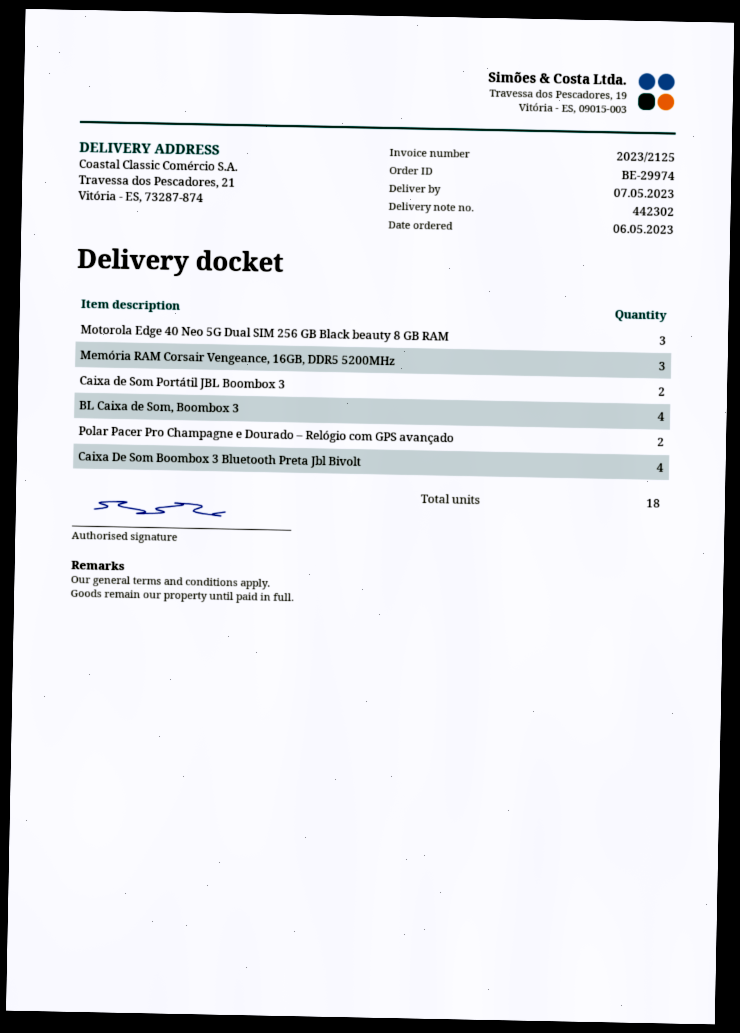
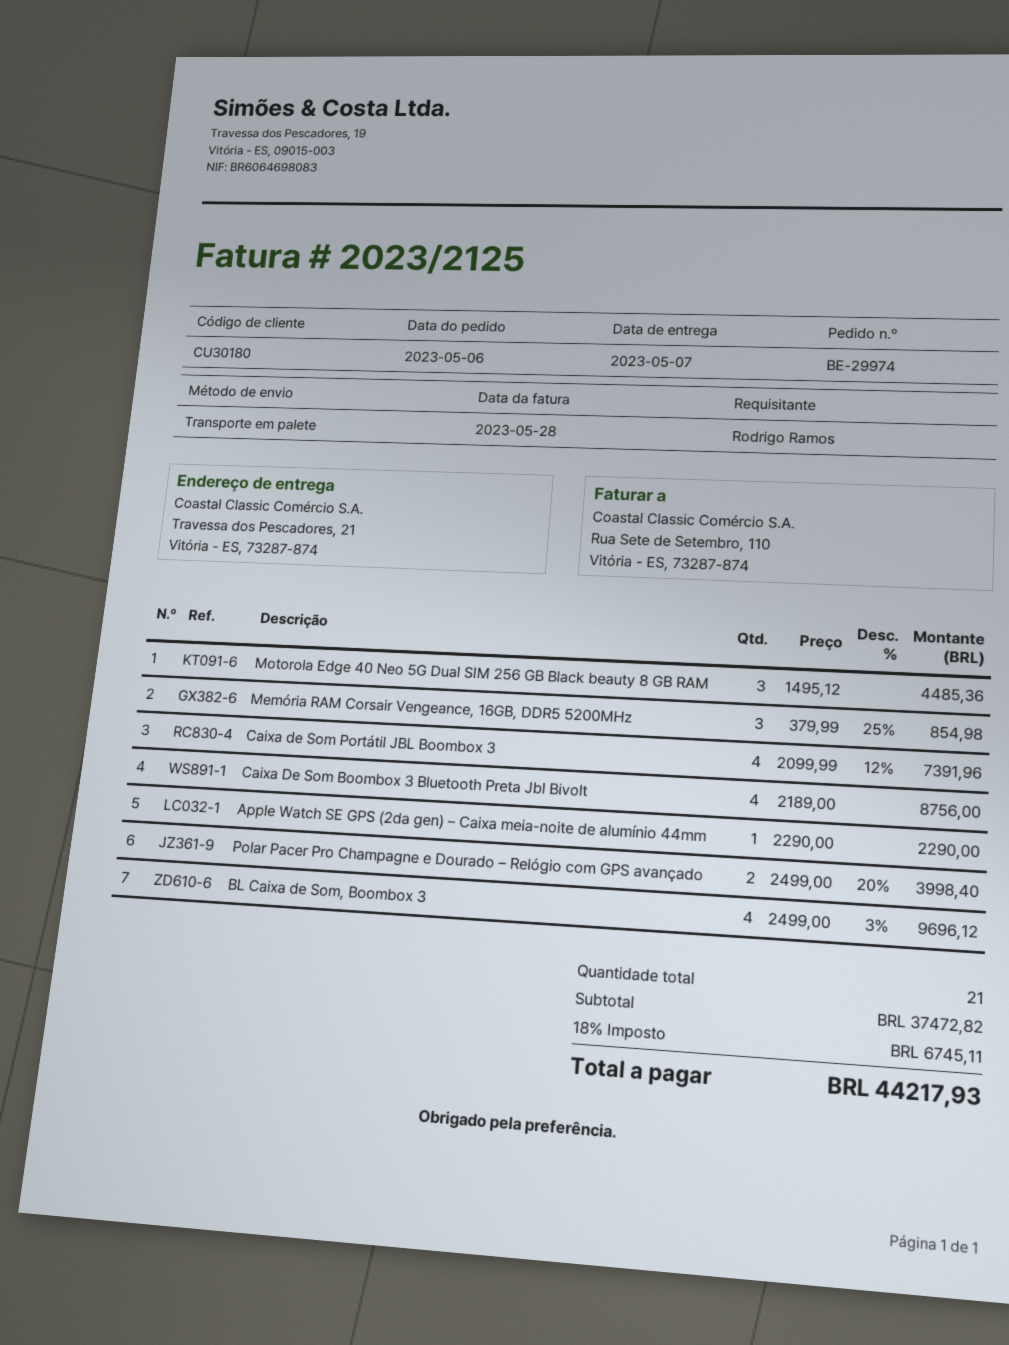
Caixa de Som Portátil JBL Boombox 3: 2 -> 4
Apple Watch SE GPS (2da gen) – Caixa meia-noite de alumínio 44mm: none -> 1
total quantity: 18 -> 21

